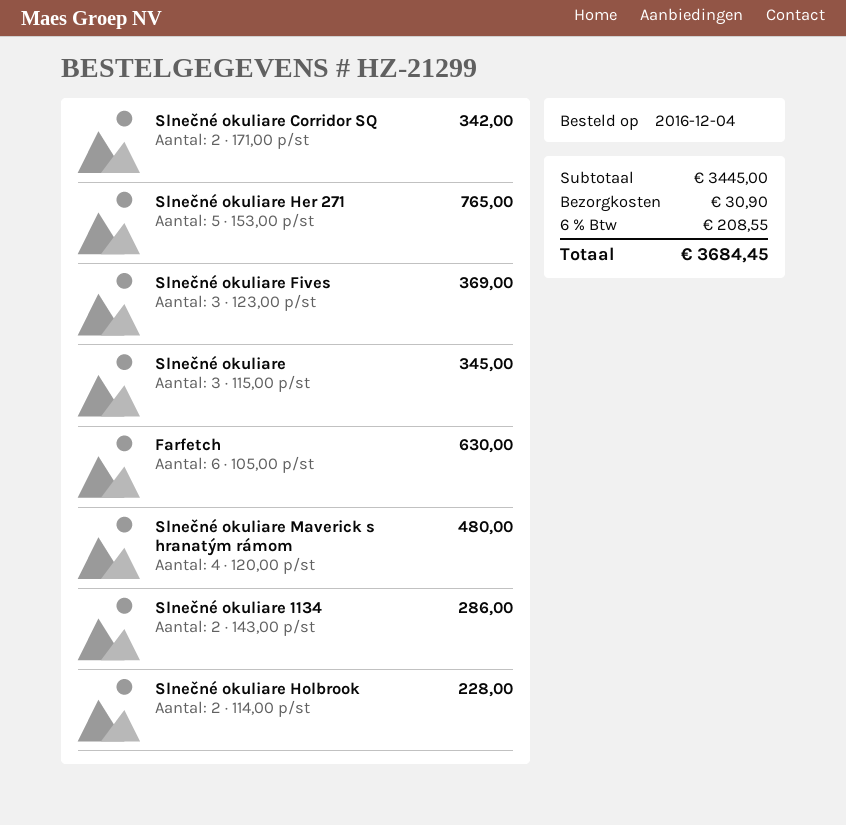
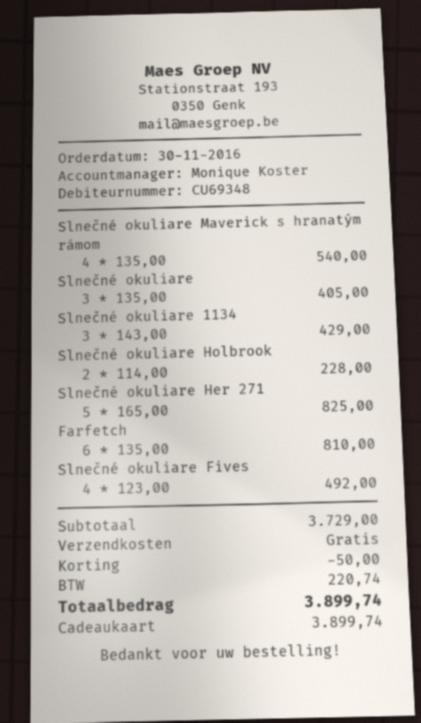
order date: 2016-12-04 -> 2016-11-30
Slnečné okuliare Corridor SQ: 2 x 171.00 = 342.00 -> none
Slnečné okuliare Her 271: 5 x 153.00 = 765.00 -> 5 x 165.00 = 825.00
Slnečné okuliare Fives: 3 x 123.00 = 369.00 -> 4 x 123.00 = 492.00
Slnečné okuliare: 3 x 115.00 = 345.00 -> 3 x 135.00 = 405.00
Farfetch: 6 x 105.00 = 630.00 -> 6 x 135.00 = 810.00
Slnečné okuliare Maverick s hranatým rámom: 4 x 120.00 = 480.00 -> 4 x 135.00 = 540.00
Slnečné okuliare 1134: 2 x 143.00 = 286.00 -> 3 x 143.00 = 429.00
subtotal: 3445.00 -> 3729.00
discount: none -> 50.00
shipping: 30.90 -> 0.00
tax: 208.55 -> 220.74
total: 3684.45 -> 3899.74

